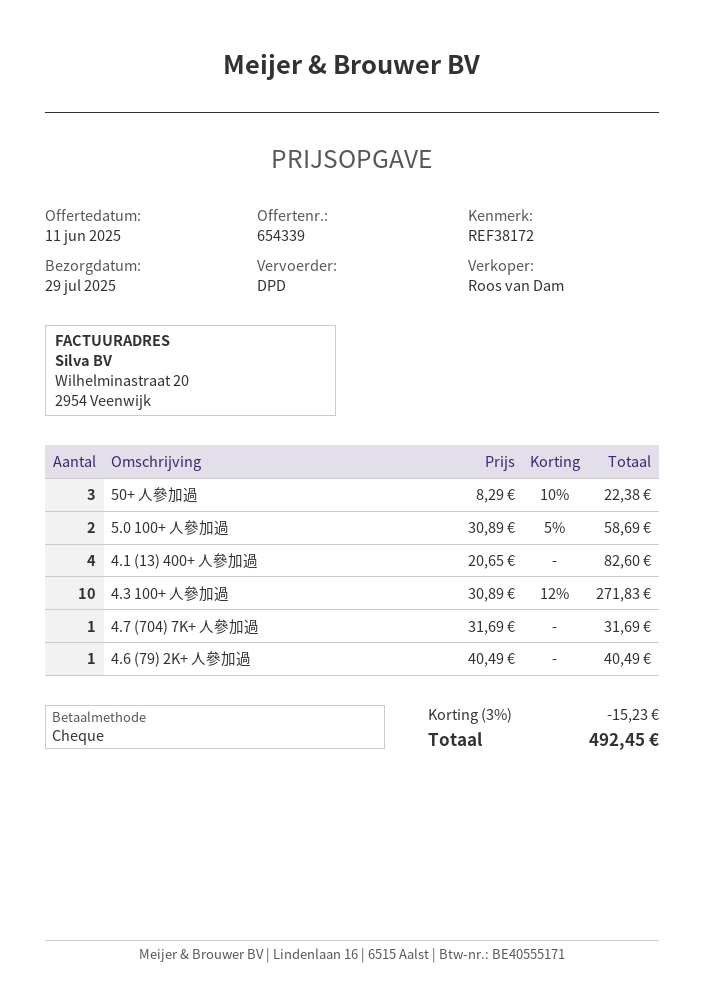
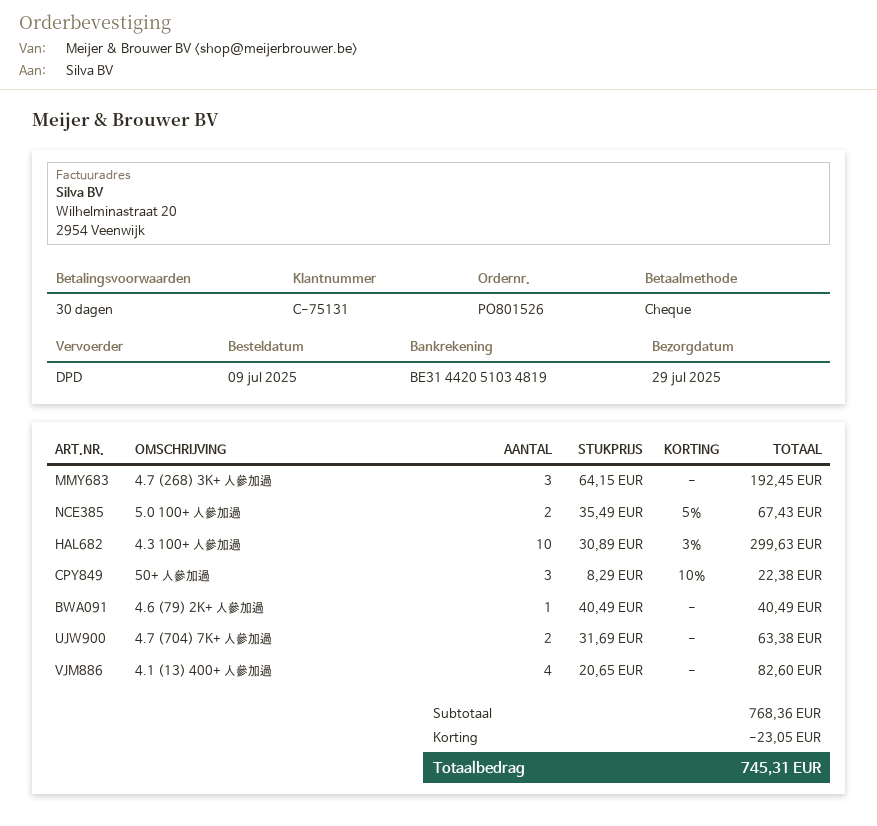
5.0 100+ 人參加過: 2 x 30.89 - 5% = 58.69 -> 2 x 35.49 - 5% = 67.43
4.3 100+ 人參加過: 10 x 30.89 - 12% = 271.83 -> 10 x 30.89 - 3% = 299.63
4.7 (704) 7K+ 人參加過: 1 x 31.69 = 31.69 -> 2 x 31.69 = 63.38
4.7 (268) 3K+ 人參加過: none -> 3 x 64.15 = 192.45
discount: 15.23 -> 23.05
total: 492.45 -> 745.31

